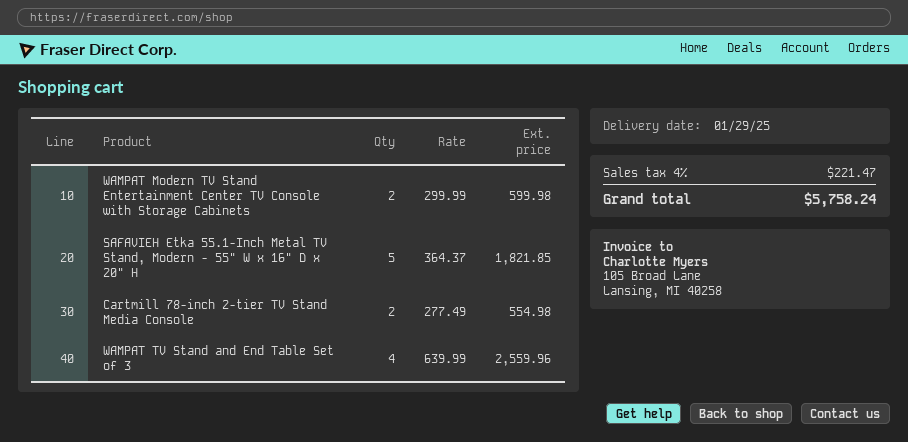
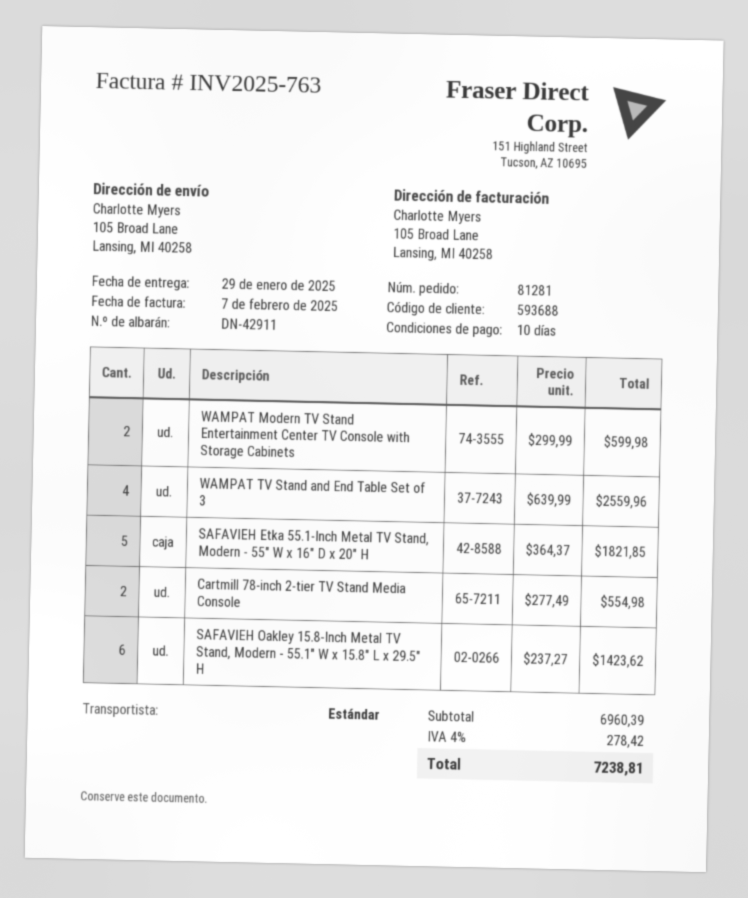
SAFAVIEH Oakley 15.8-Inch Metal TV Stand, Modern - 55.1" W x 15.8" L x 29.5" H: none -> 6 x 237.27 = 1423.62
tax: 4% = 221.47 -> 4% = 278.42
total: 5758.24 -> 7238.81

